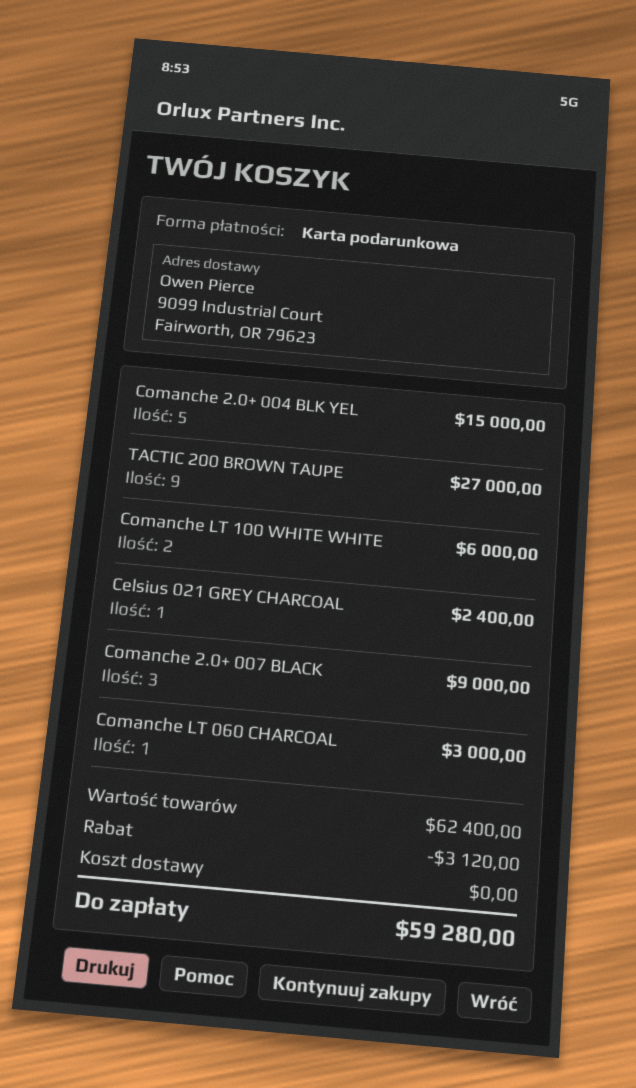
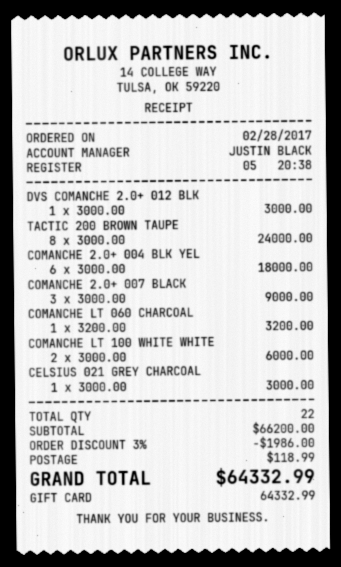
Comanche 2.0+ 004 BLK YEL: 5 for 15000.00 -> 6 for 18000.00
TACTIC 200 BROWN TAUPE: 9 for 27000.00 -> 8 for 24000.00
Celsius 021 GREY CHARCOAL: 1 for 2400.00 -> 1 for 3000.00
Comanche LT 060 CHARCOAL: 1 for 3000.00 -> 1 for 3200.00
DVS COMANCHE 2.0+ 012 BLK: none -> 1 for 3000.00
subtotal: 62400.00 -> 66200.00
discount: 3120.00 -> 1986.00
shipping: 0.00 -> 118.99
total: 59280.00 -> 64332.99

